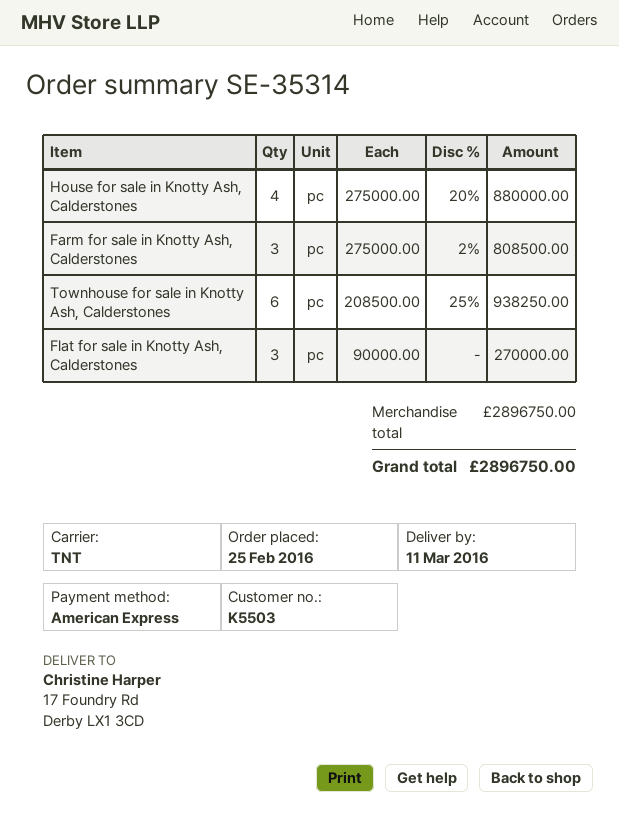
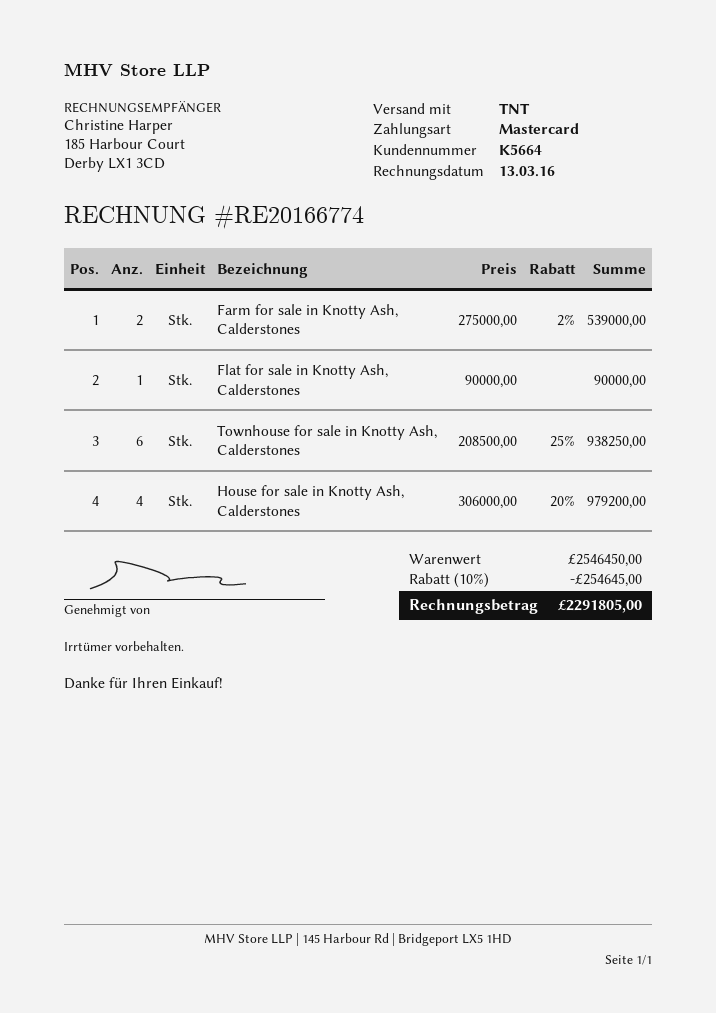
customer number: K5503 -> K5664
payment method: American Express -> Mastercard
House for sale in Knotty Ash, Calderstones: 4 x 275000.00 - 20% = 880000.00 -> 4 x 306000.00 - 20% = 979200.00
Farm for sale in Knotty Ash, Calderstones: 3 x 275000.00 - 2% = 808500.00 -> 2 x 275000.00 - 2% = 539000.00
Flat for sale in Knotty Ash, Calderstones: 3 x 90000.00 = 270000.00 -> 1 x 90000.00 = 90000.00
subtotal: 2896750.00 -> 2546450.00
discount: none -> 10% = 254645.00
total: 2896750.00 -> 2291805.00

